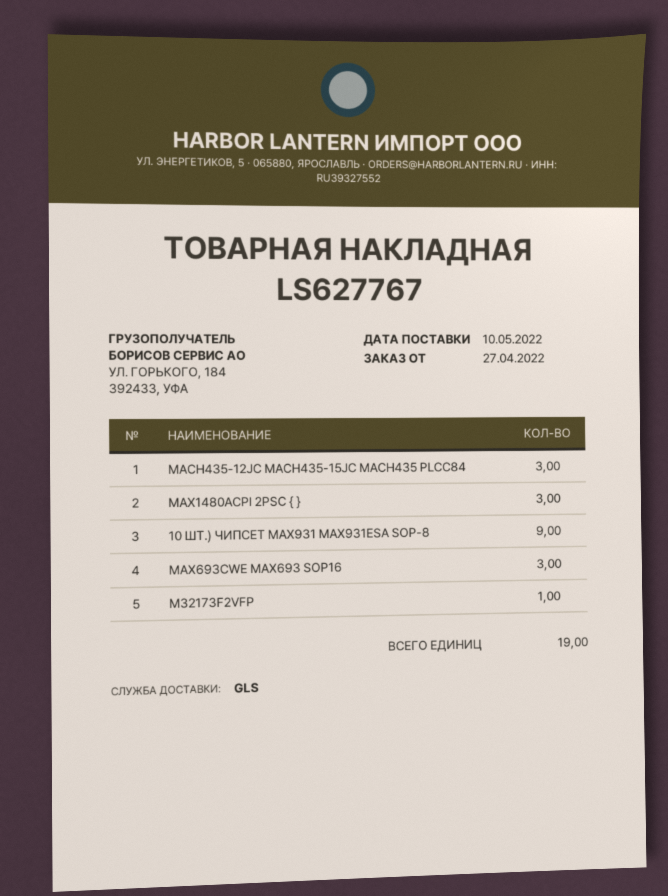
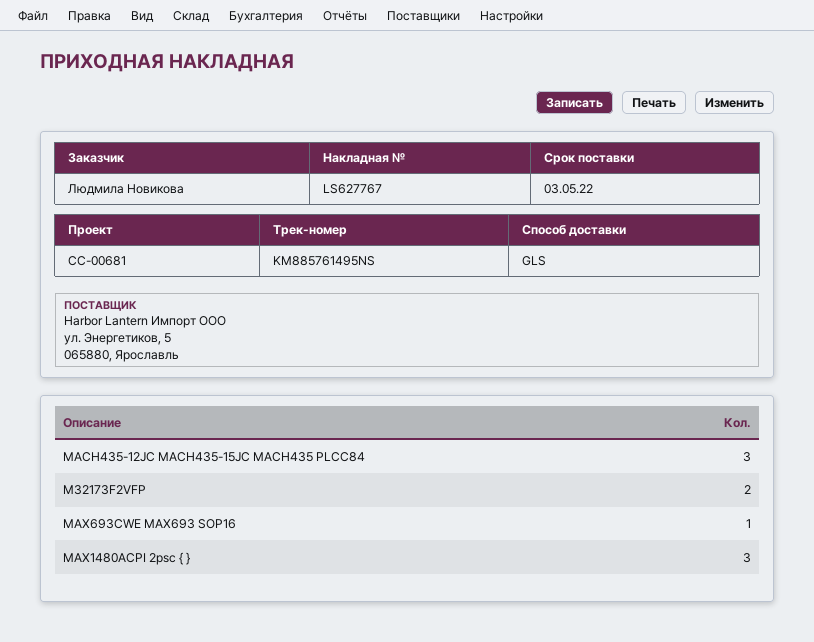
delivery date: 2022-05-10 -> 2022-05-03
10 ШТ.) ЧИПСЕТ MAX931 MAX931ESA SOP-8: 9 -> none
MAX693CWE MAX693 SOP16: 3 -> 1
M32173F2VFP: 1 -> 2

